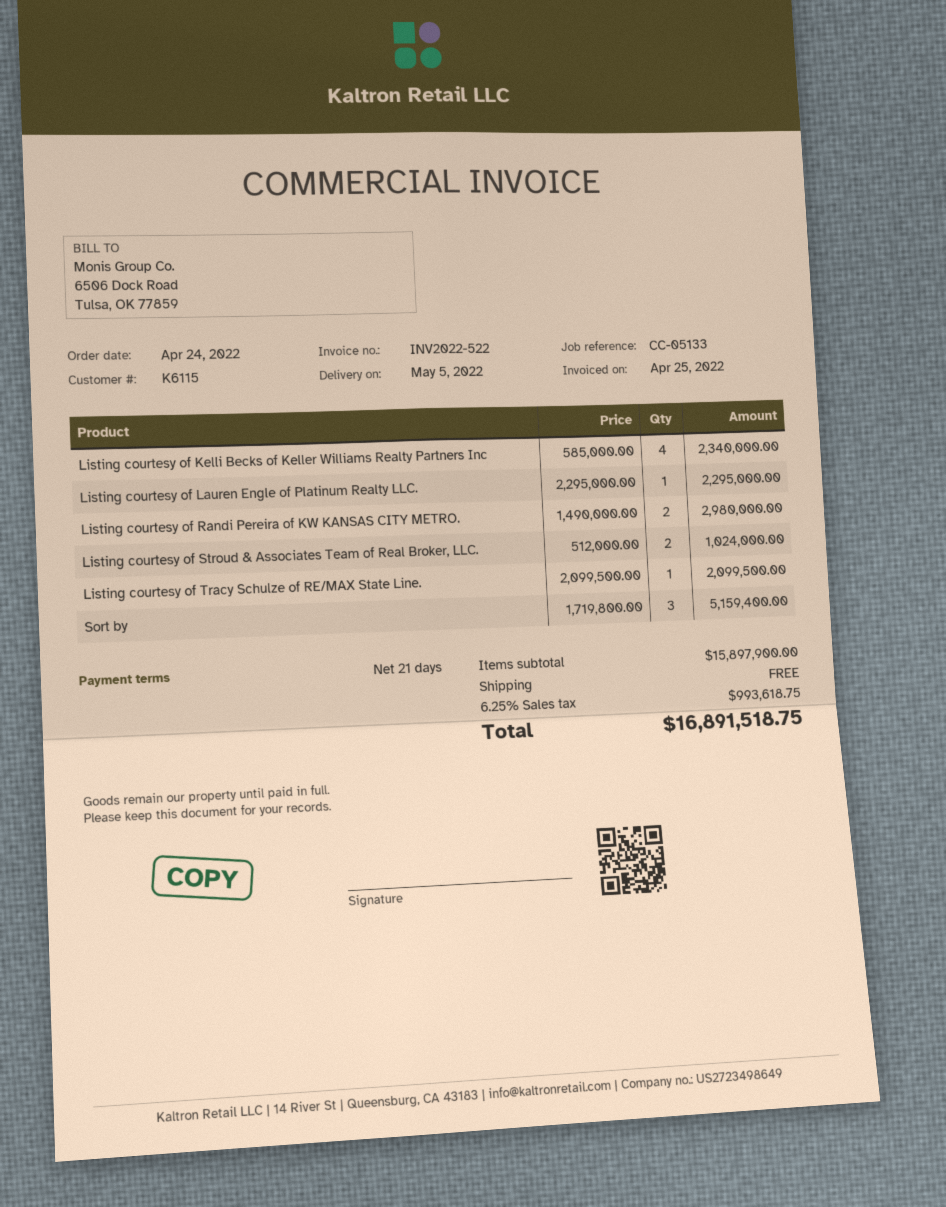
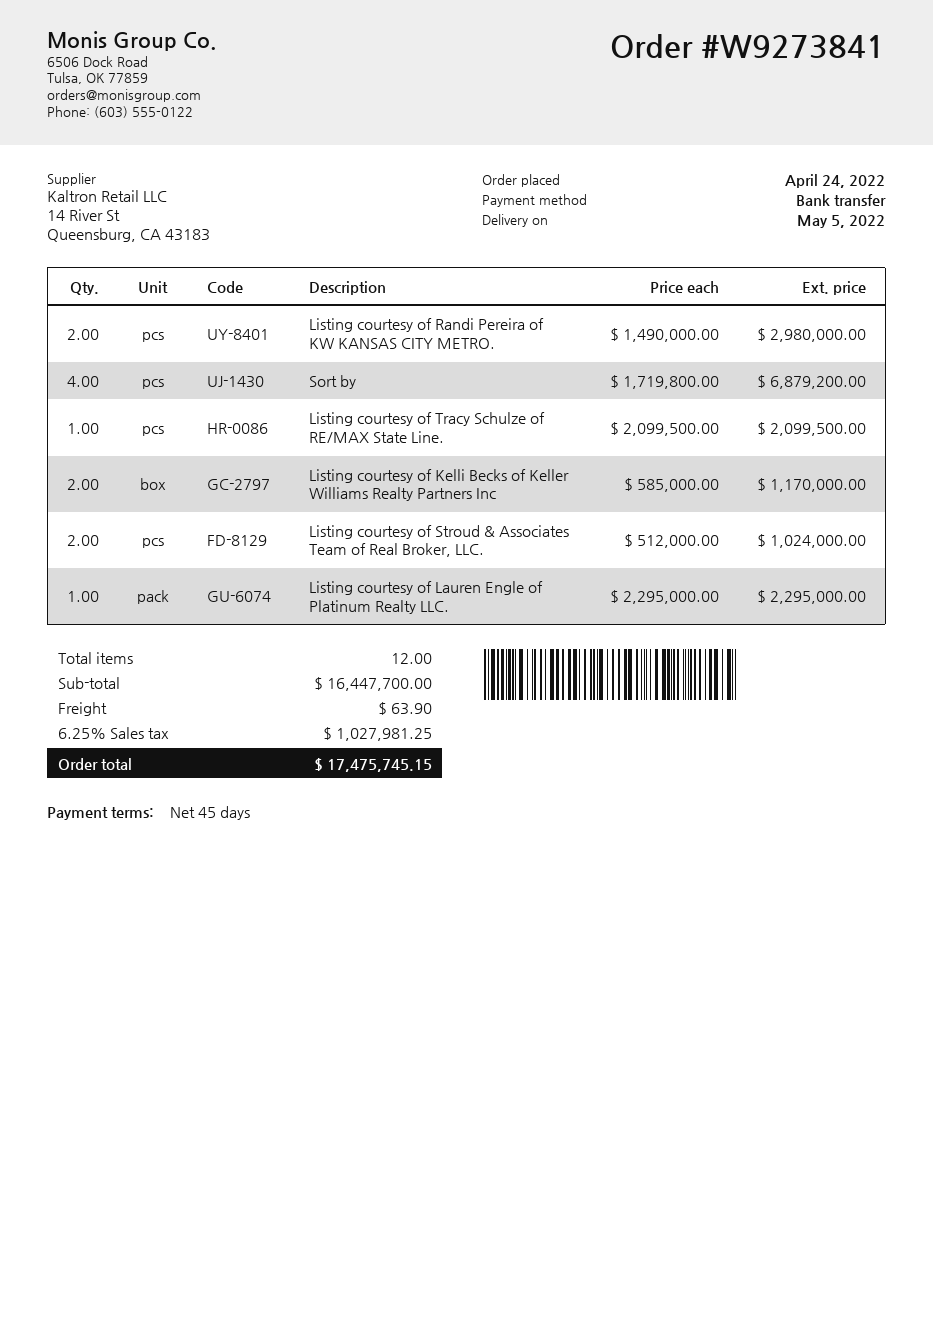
payment terms: 21 days -> 45 days
Listing courtesy of Kelli Becks of Keller Williams Realty Partners Inc: 4 x 585000.00 = 2340000.00 -> 2 x 585000.00 = 1170000.00
Sort by: 3 x 1719800.00 = 5159400.00 -> 4 x 1719800.00 = 6879200.00
subtotal: 15897900.00 -> 16447700.00
shipping: 0.00 -> 63.90
tax: 6.25% = 993618.75 -> 6.25% = 1027981.25
total: 16891518.75 -> 17475745.15

